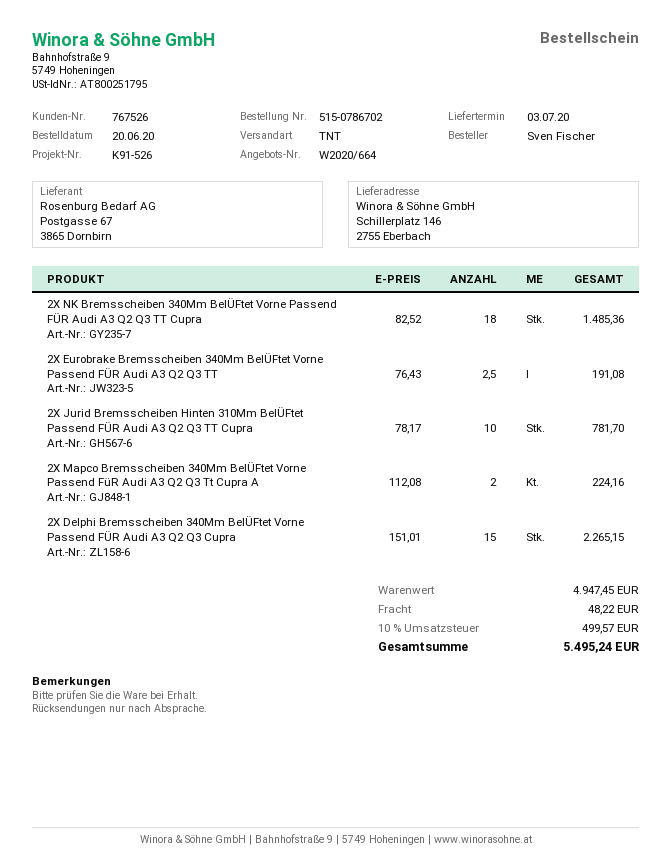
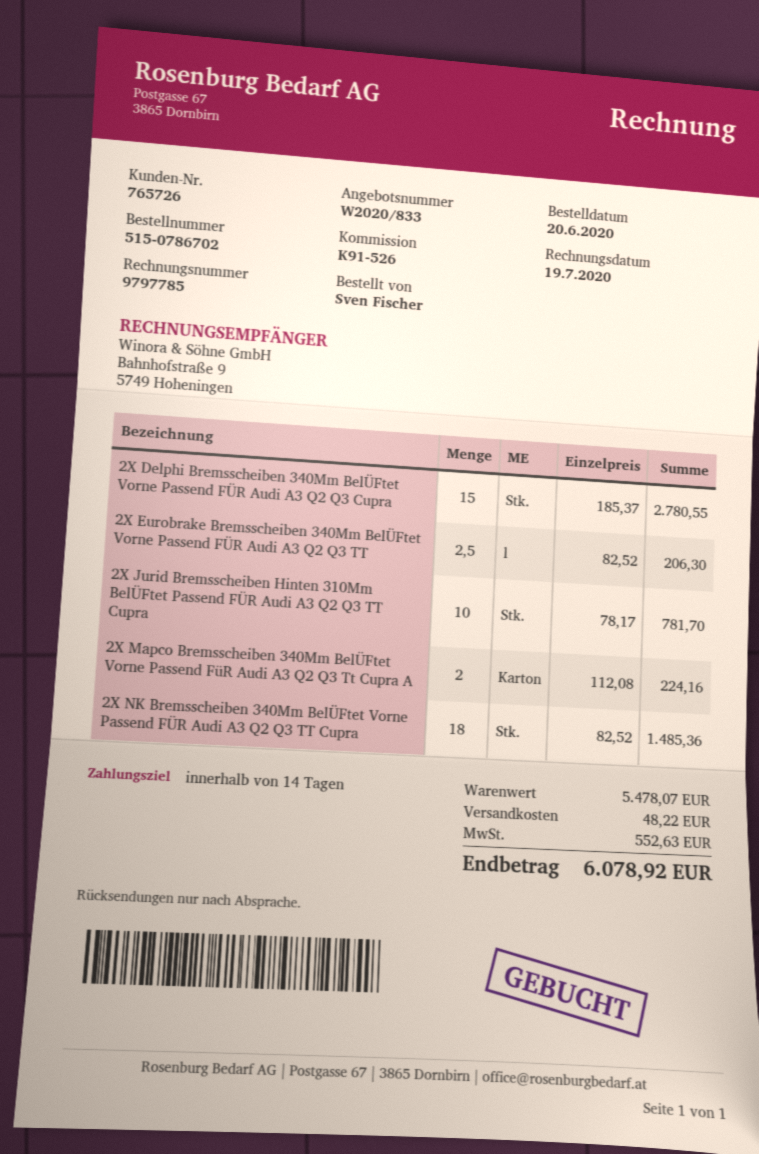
quote number: W2020/664 -> W2020/833
customer number: 767526 -> 765726
2X Eurobrake Bremsscheiben 340Mm BelÜFtet Vorne Passend FÜR Audi A3 Q2 Q3 TT: 2.5 x 76.43 = 191.08 -> 2.5 x 82.52 = 206.30
2X Delphi Bremsscheiben 340Mm BelÜFtet Vorne Passend FÜR Audi A3 Q2 Q3 Cupra: 15 x 151.01 = 2265.15 -> 15 x 185.37 = 2780.55
subtotal: 4947.45 -> 5478.07
tax: 499.57 -> 552.63
total: 5495.24 -> 6078.92

